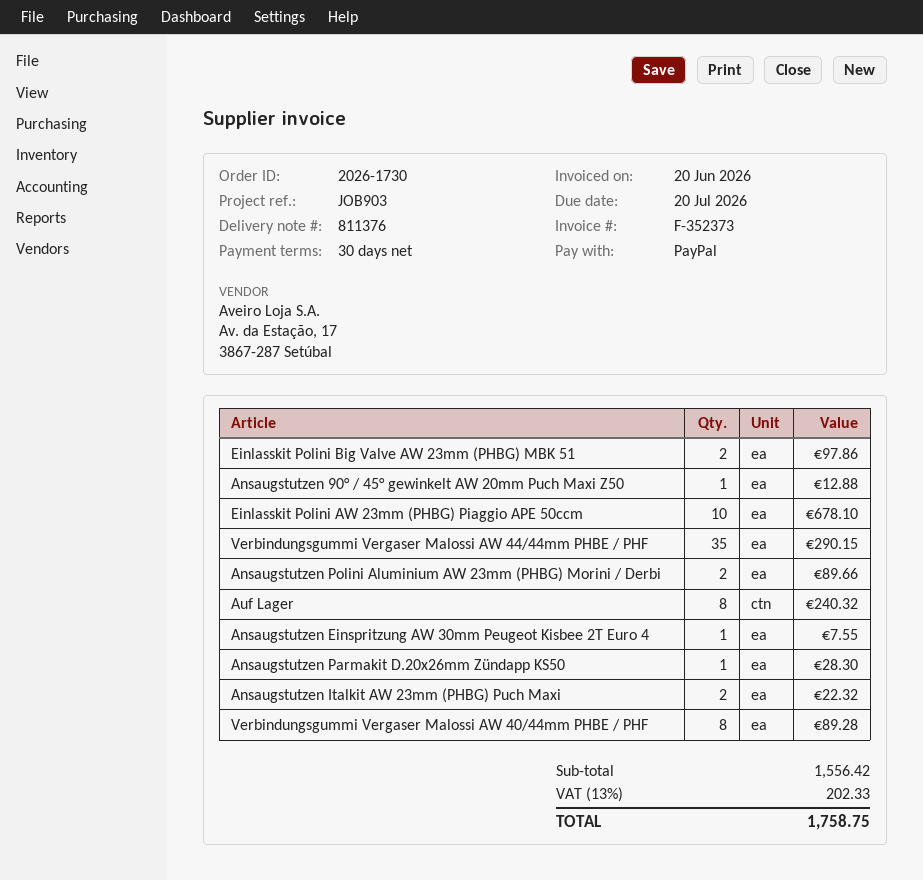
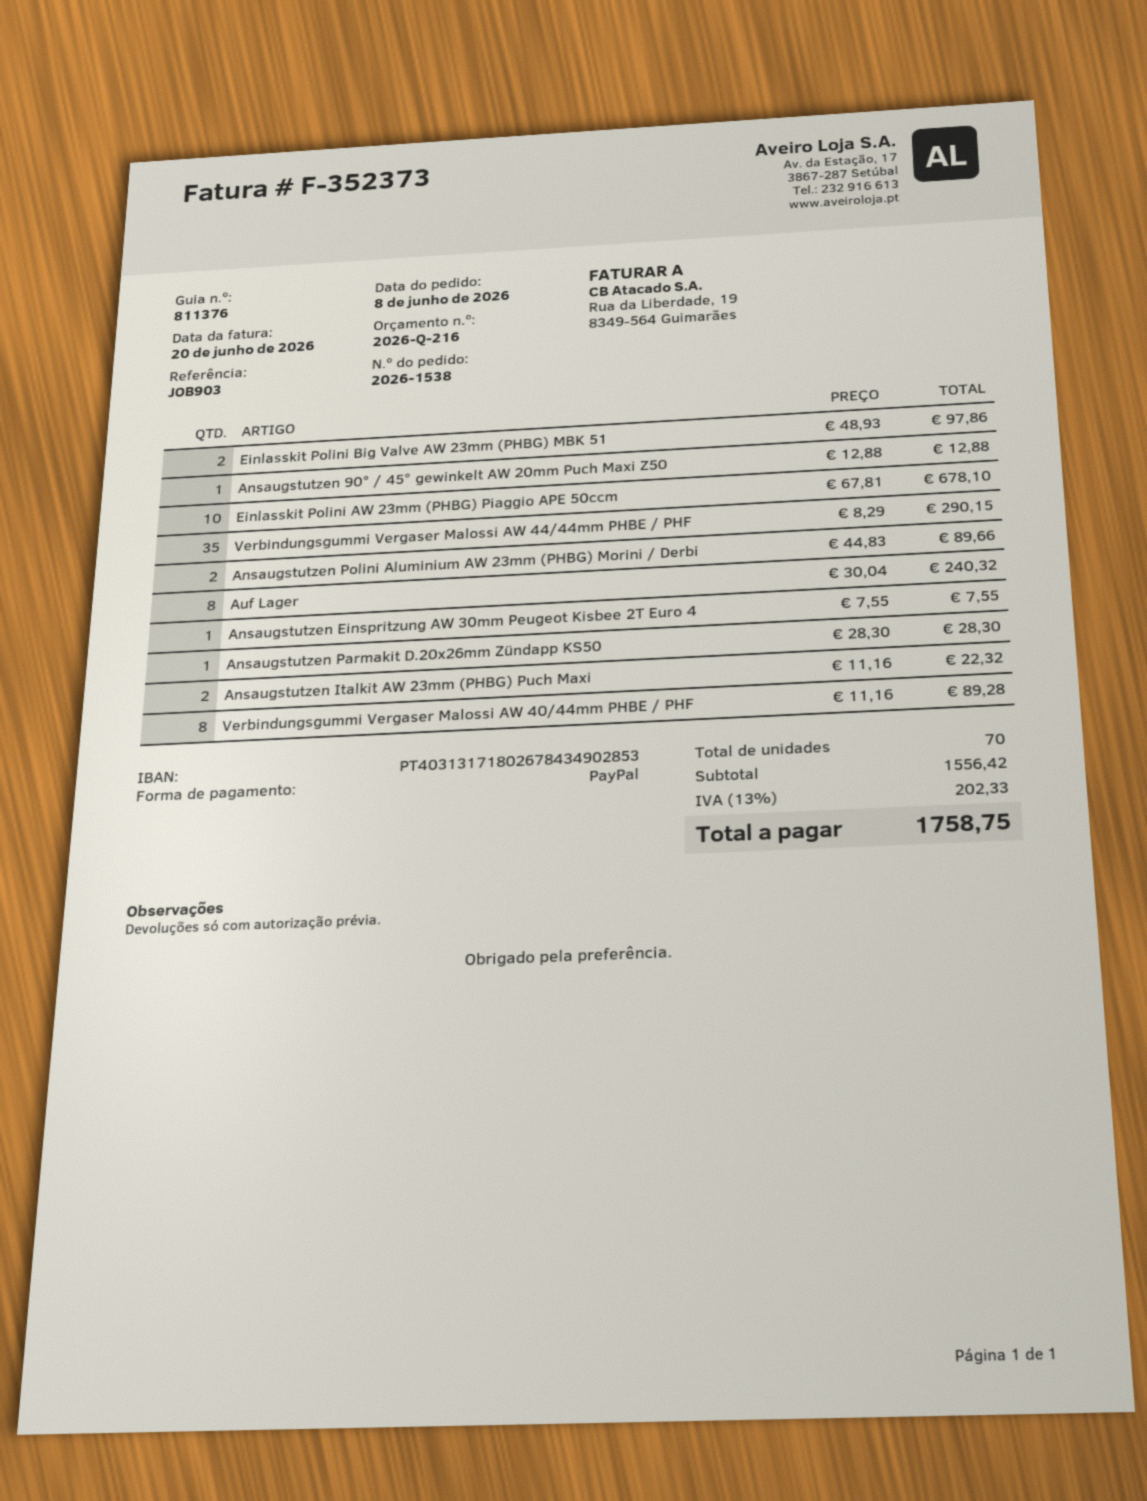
order number: 2026-1730 -> 2026-1538

